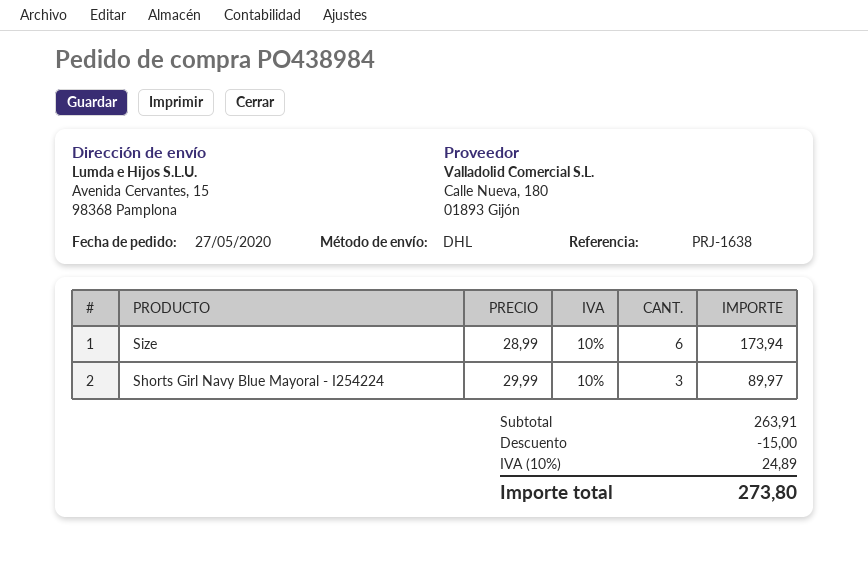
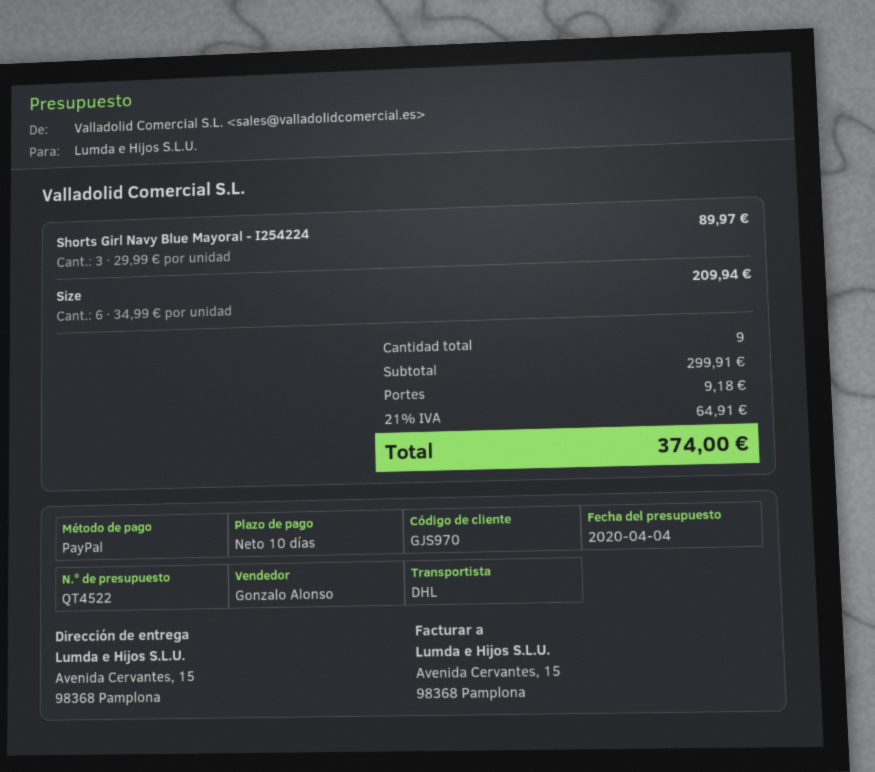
Size: 6 x 28.99 = 173.94 -> 6 x 34.99 = 209.94
subtotal: 263.91 -> 299.91
discount: 15.00 -> none
shipping: none -> 9.18
tax: 10% = 24.89 -> 21% = 64.91
total: 273.80 -> 374.00

